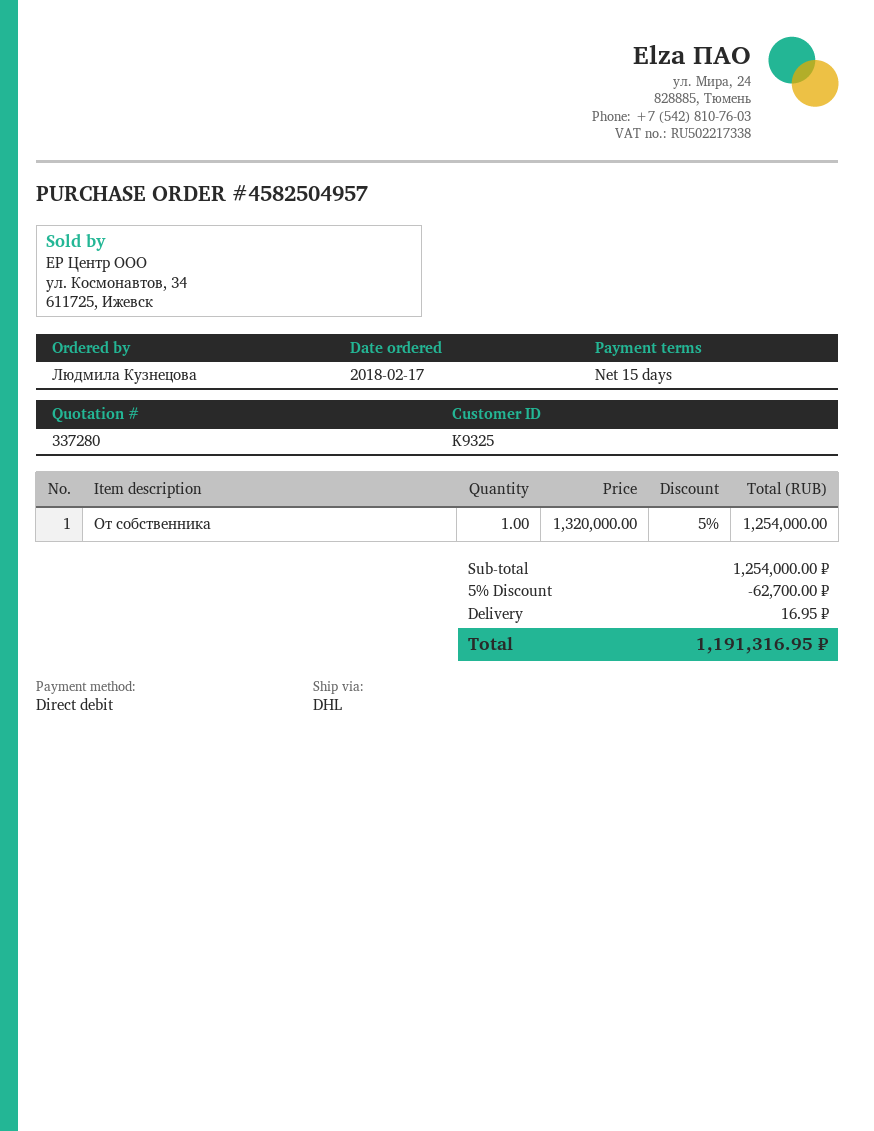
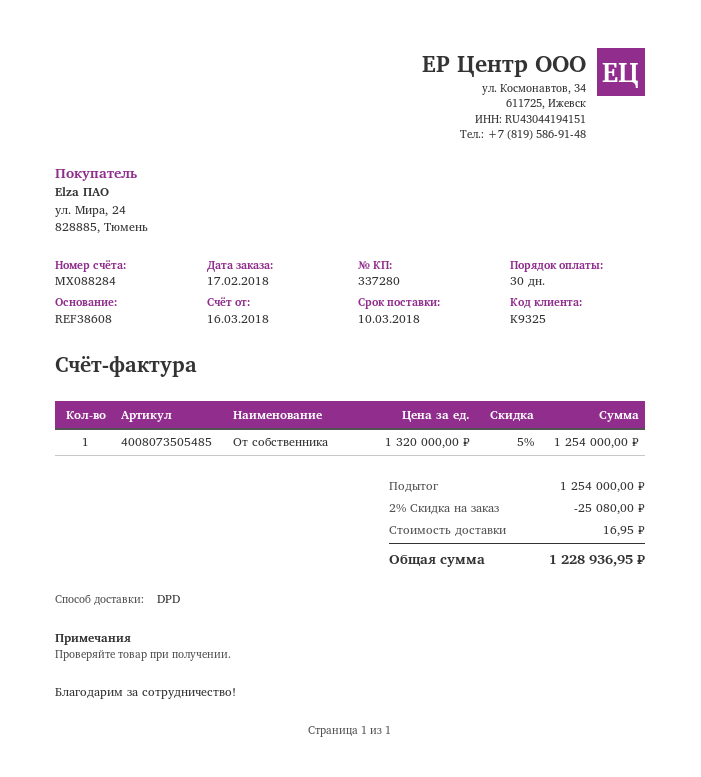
payment terms: 15 days -> 30 days
shipping method: DHL -> DPD
discount: 5% = 62700.00 -> 2% = 25080.00
total: 1191316.95 -> 1228936.95

